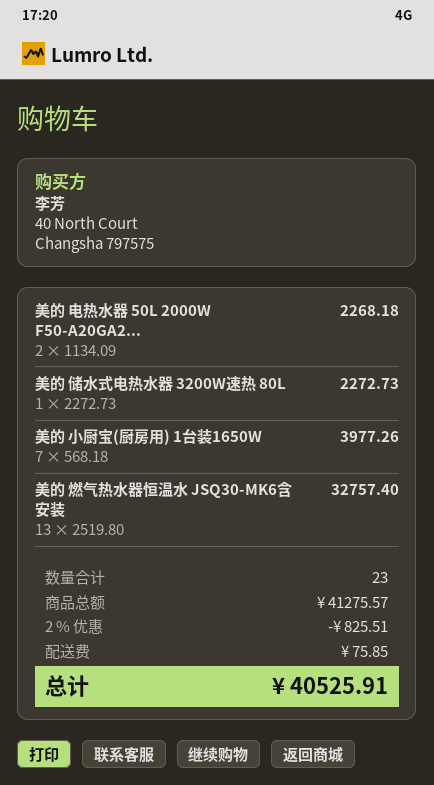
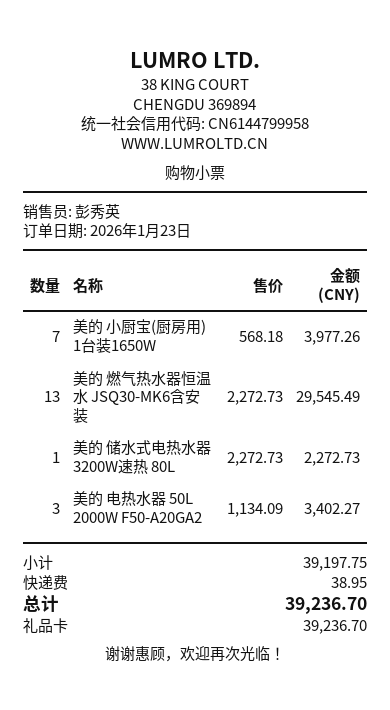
美的 电热水器 50L 2000W F50-A20GA2...: 2 x 1134.09 = 2268.18 -> 3 x 1134.09 = 3402.27
美的 燃气热水器恒温水 JSQ30-MK6含安装: 13 x 2519.80 = 32757.40 -> 13 x 2272.73 = 29545.49
subtotal: 41275.57 -> 39197.75
discount: 2% = 825.51 -> none
shipping: 75.85 -> 38.95
total: 40525.91 -> 39236.70

